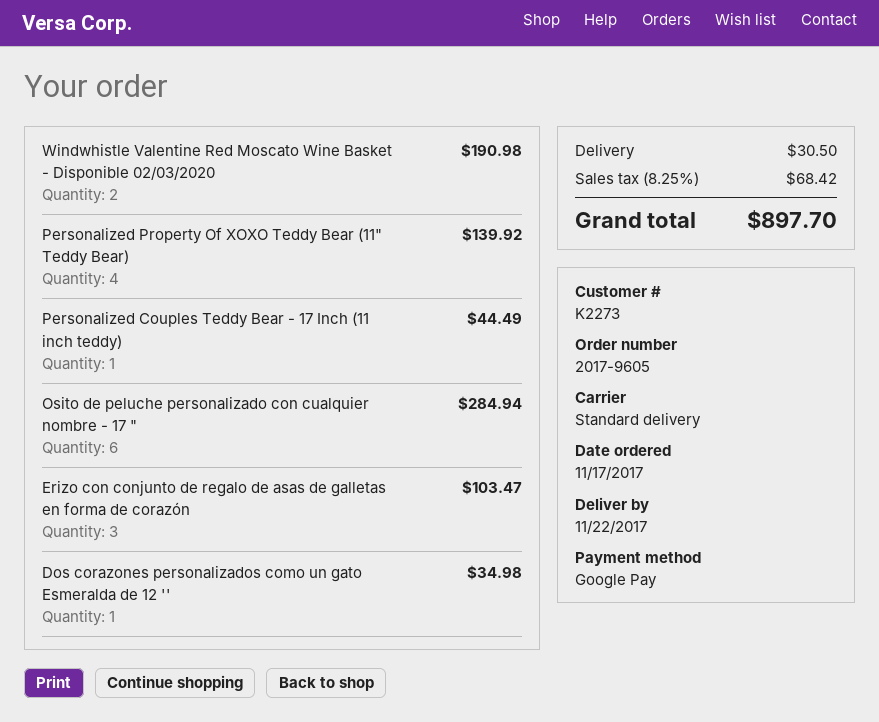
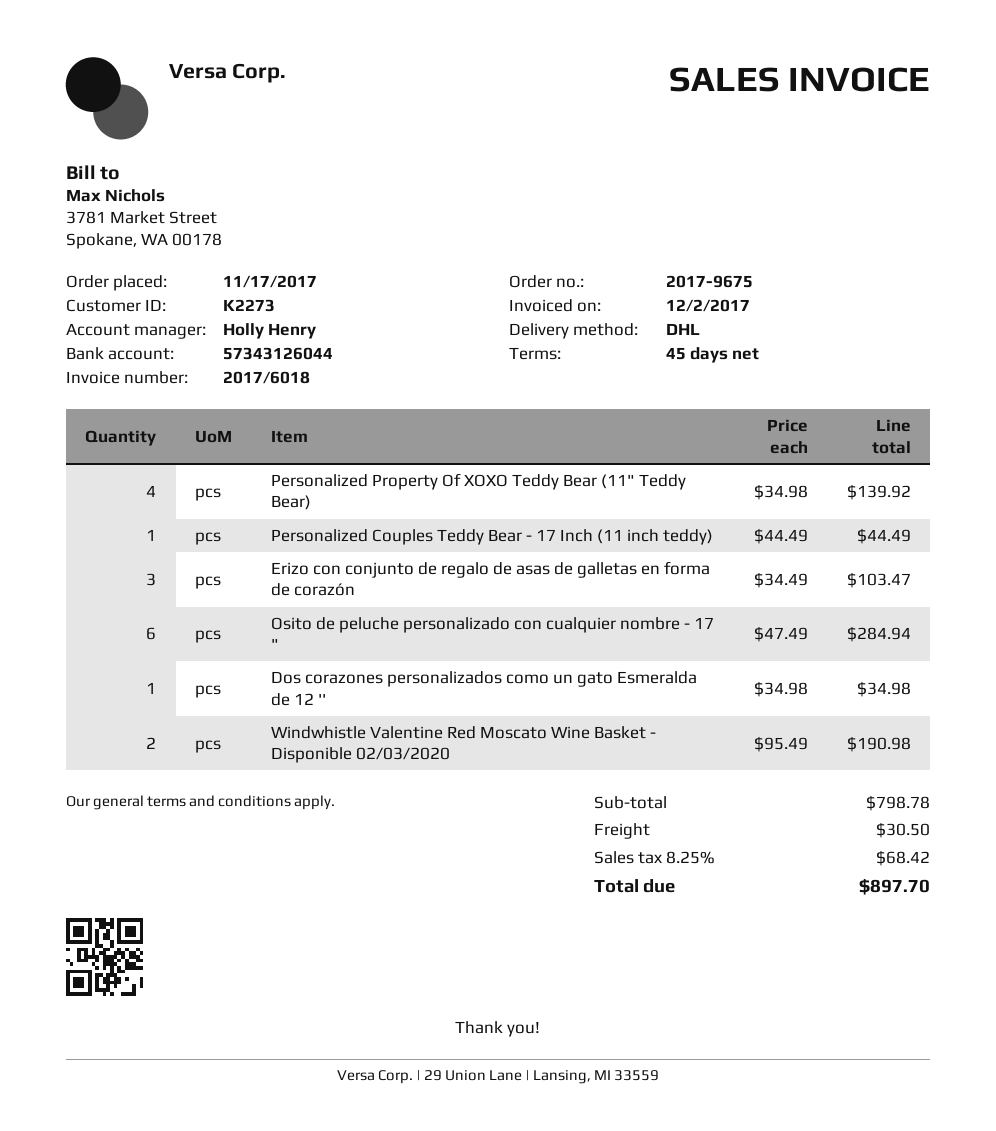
order number: 2017-9605 -> 2017-9675
shipping method: standard -> DHL

